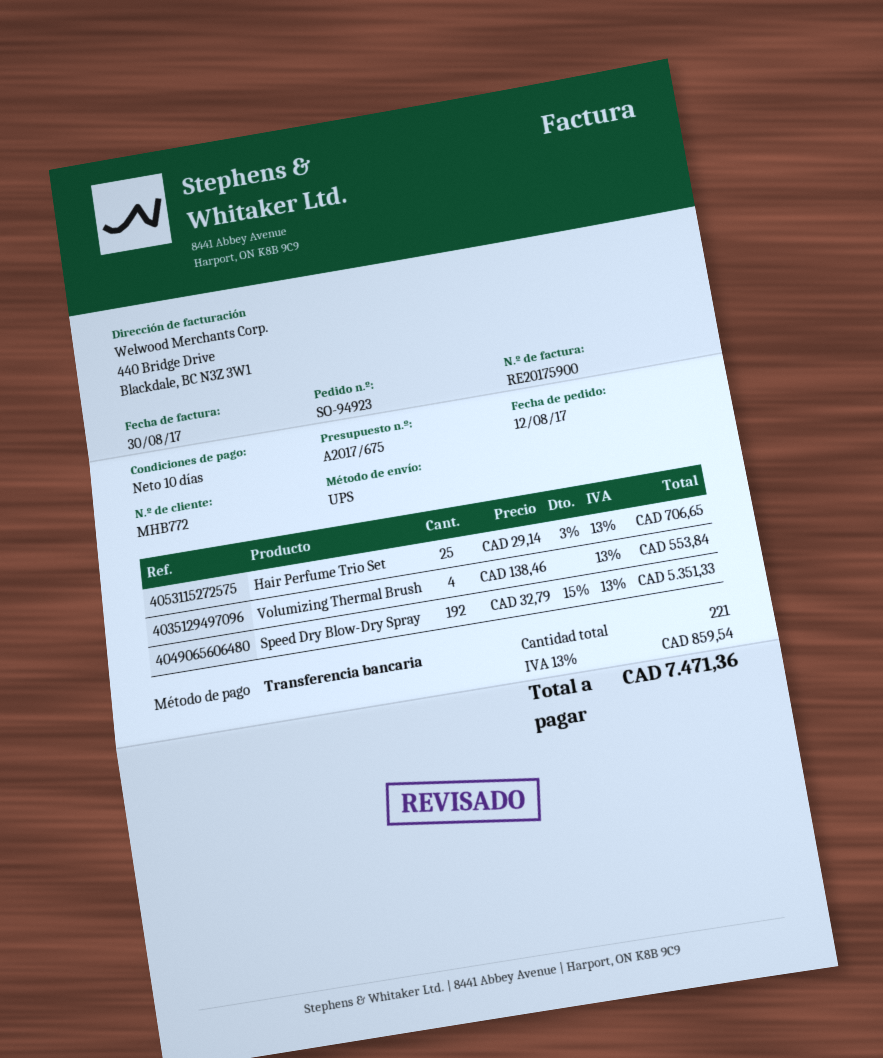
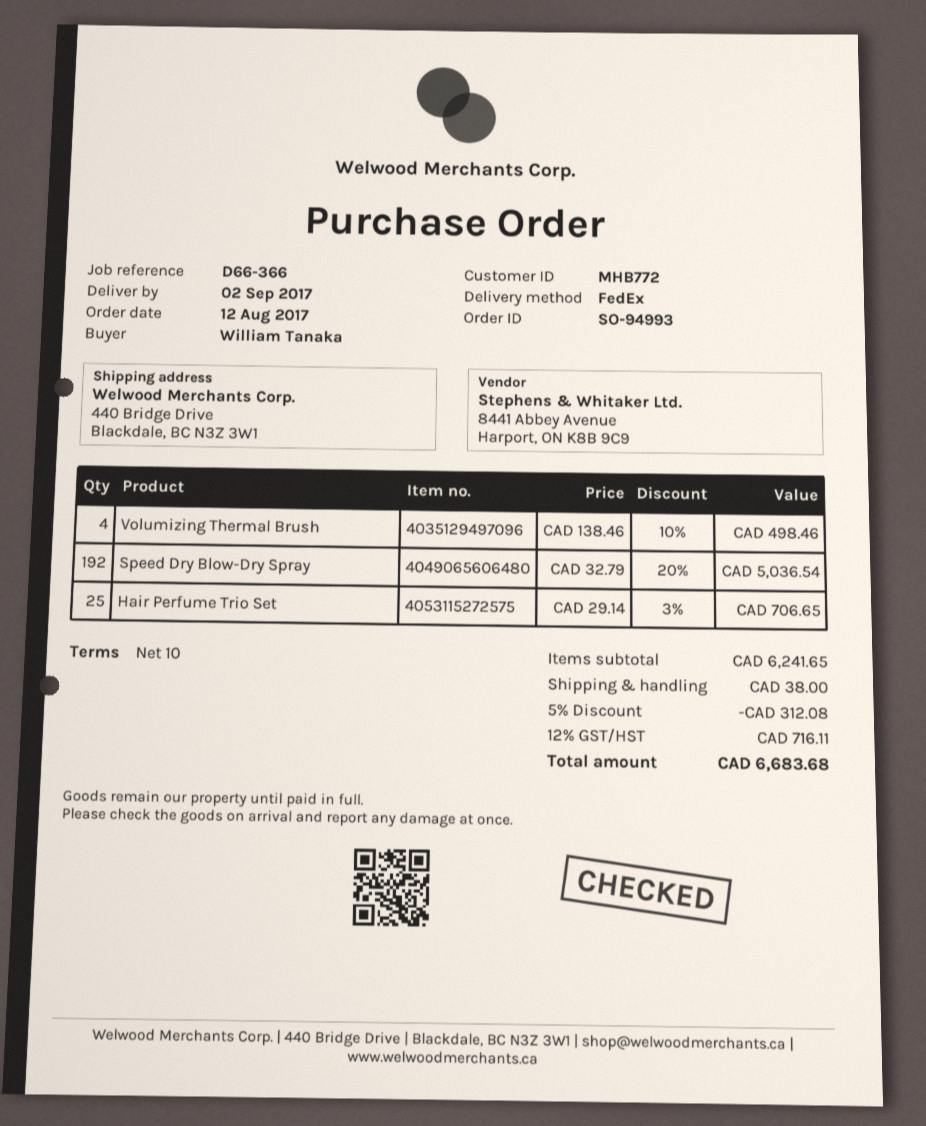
order number: SO-94923 -> SO-94993
shipping method: UPS -> FedEx
Volumizing Thermal Brush: 4 x 138.46 = 553.84 -> 4 x 138.46 - 10% = 498.46
Speed Dry Blow-Dry Spray: 192 x 32.79 - 15% = 5351.33 -> 192 x 32.79 - 20% = 5036.54
discount: none -> 5% = 312.08
shipping: none -> 38.00
tax: 13% = 859.54 -> 12% = 716.11
total: 7471.36 -> 6683.68

